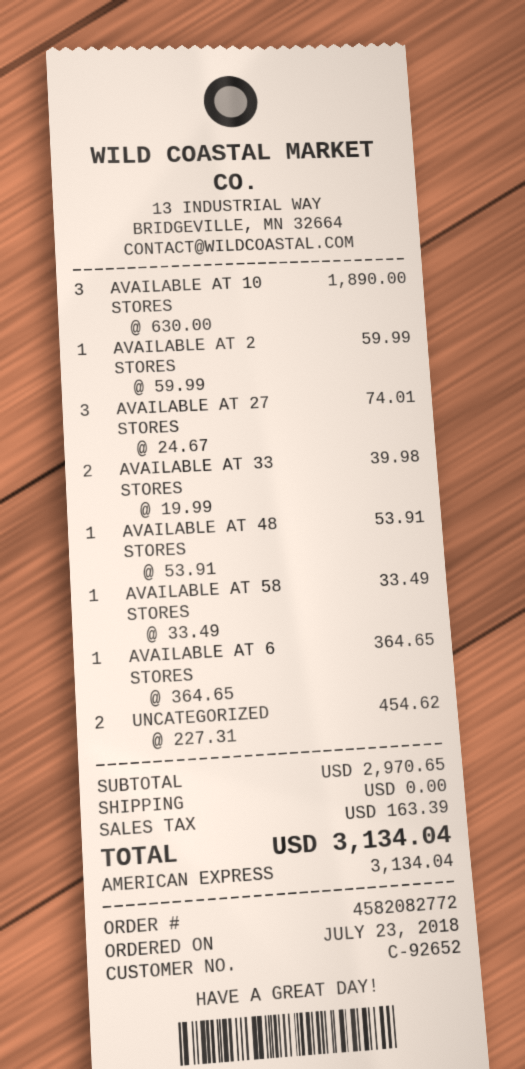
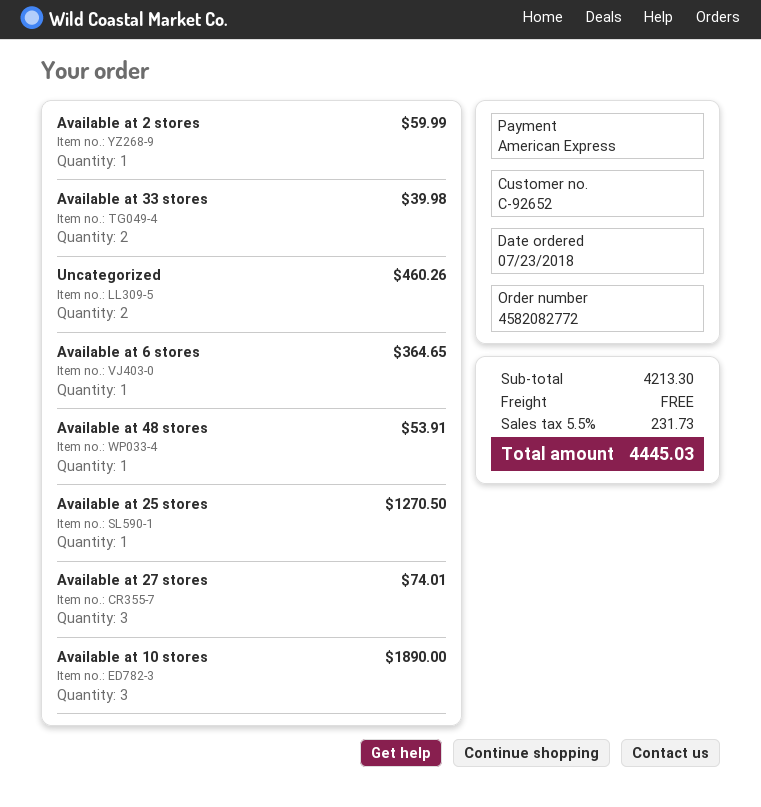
AVAILABLE AT 58 STORES: 1 for 33.49 -> none
UNCATEGORIZED: 2 for 454.62 -> 2 for 460.26
Available at 25 stores: none -> 1 for 1270.50
subtotal: 2970.65 -> 4213.30
tax: 163.39 -> 231.73
total: 3134.04 -> 4445.03

